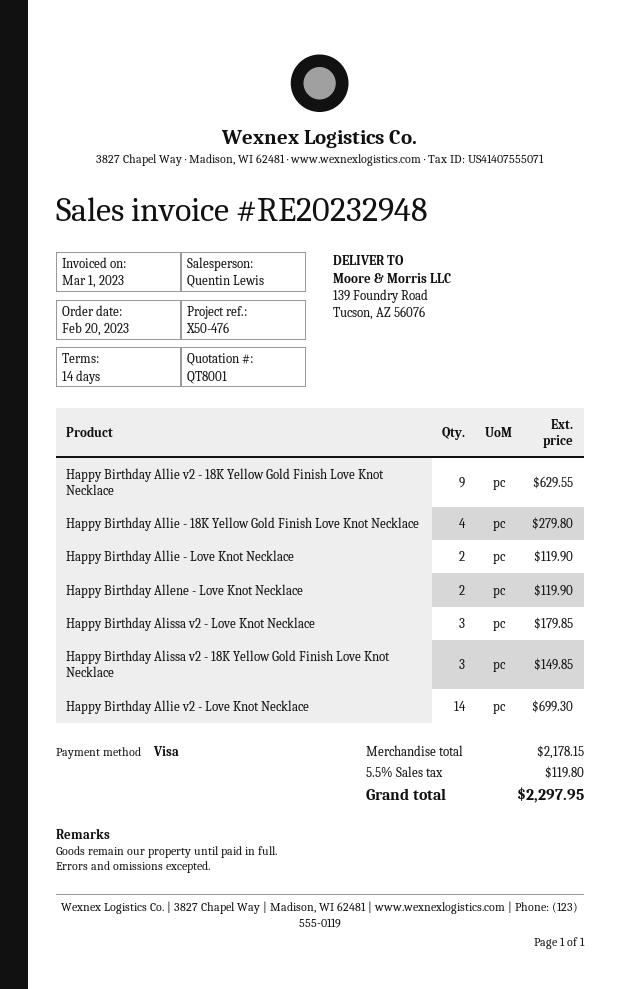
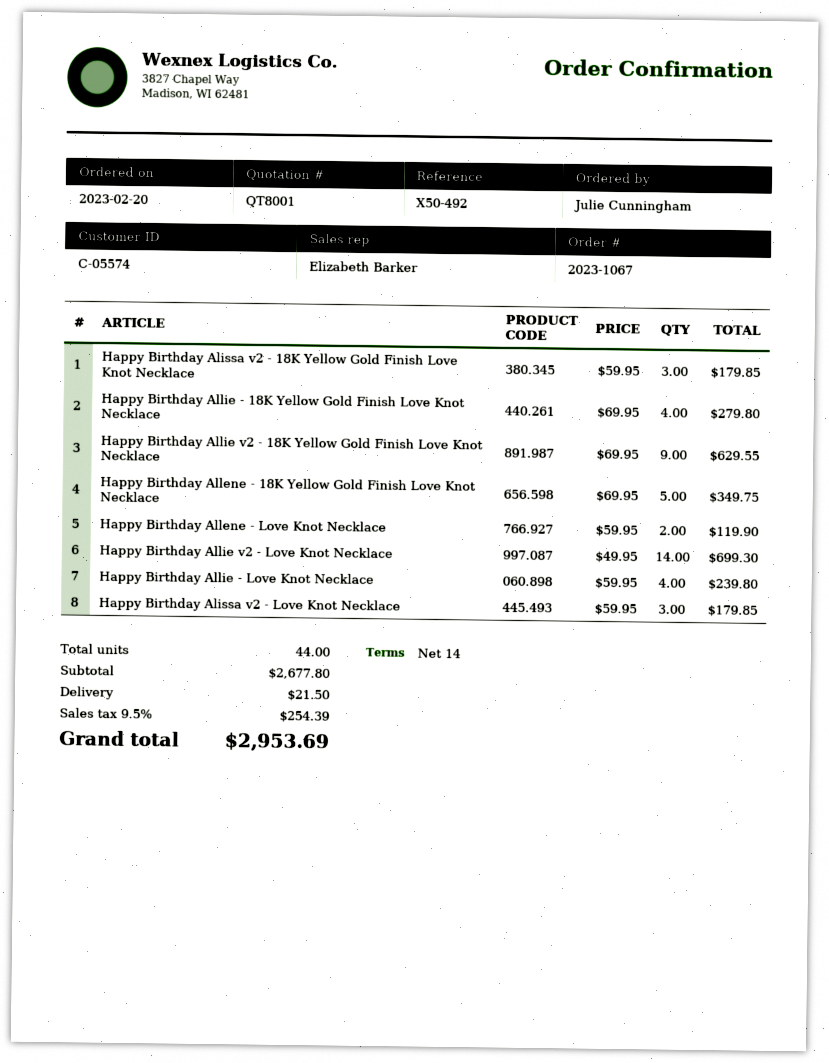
reference: X50-476 -> X50-492
sales rep: Quentin Lewis -> Elizabeth Barker
Happy Birthday Allie - Love Knot Necklace: 2 for 119.90 -> 4 for 239.80
Happy Birthday Alissa v2 - 18K Yellow Gold Finish Love Knot Necklace: 3 for 149.85 -> 3 for 179.85
Happy Birthday Allene - 18K Yellow Gold Finish Love Knot Necklace: none -> 5 for 349.75
subtotal: 2178.15 -> 2677.80
shipping: none -> 21.50
tax: 5.5% = 119.80 -> 9.5% = 254.39
total: 2297.95 -> 2953.69

